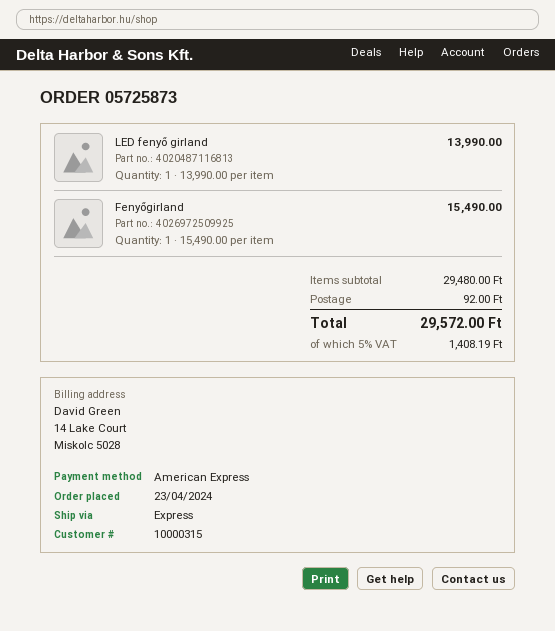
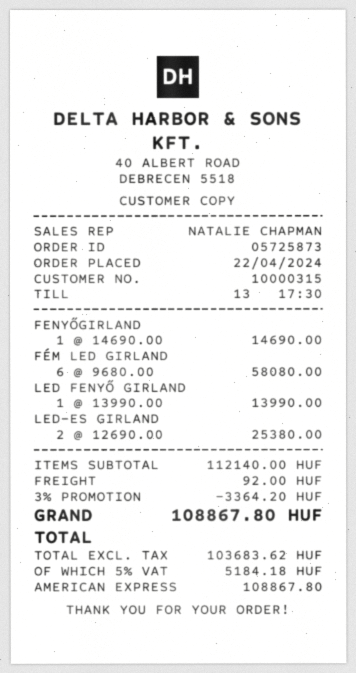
order date: 2024-04-23 -> 2024-04-22
Fenyőgirland: 1 x 15490.00 = 15490.00 -> 1 x 14690.00 = 14690.00
FÉM LED GIRLAND: none -> 6 x 9680.00 = 58080.00
LED-ES GIRLAND: none -> 2 x 12690.00 = 25380.00
subtotal: 29480.00 -> 112140.00
discount: none -> 3% = 3364.20
tax: 5% = 1408.19 -> 5% = 5184.18
total: 29572.00 -> 108867.80

